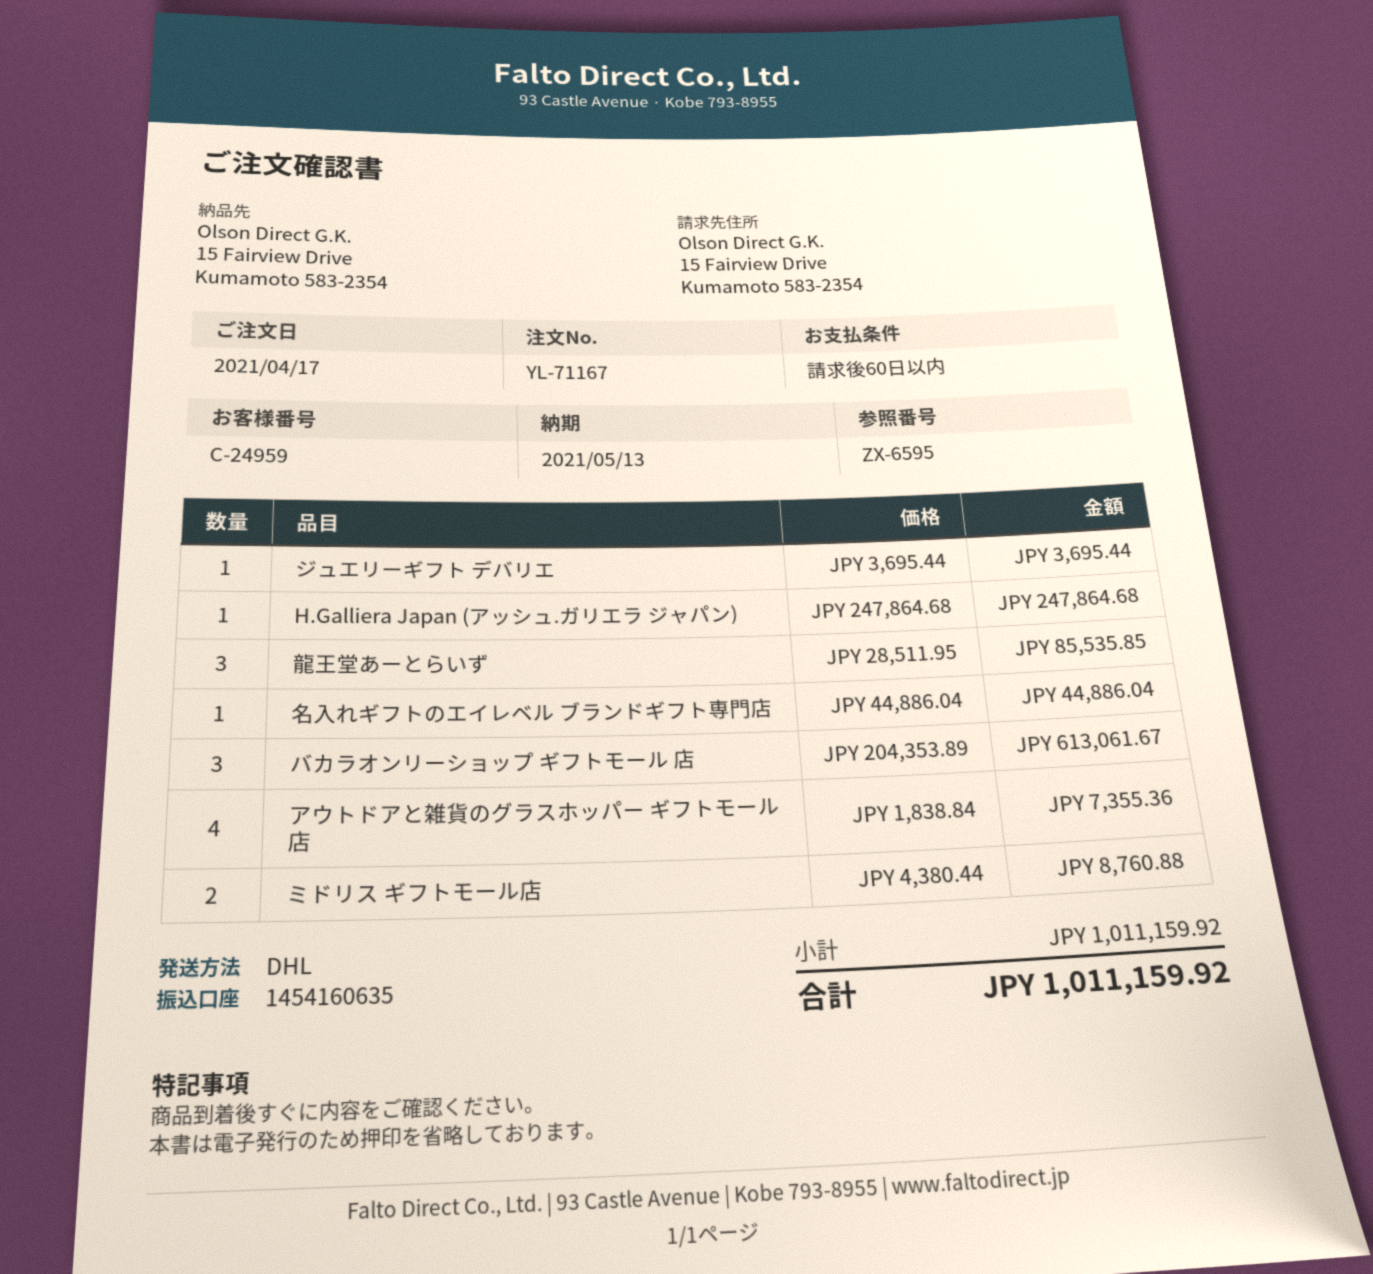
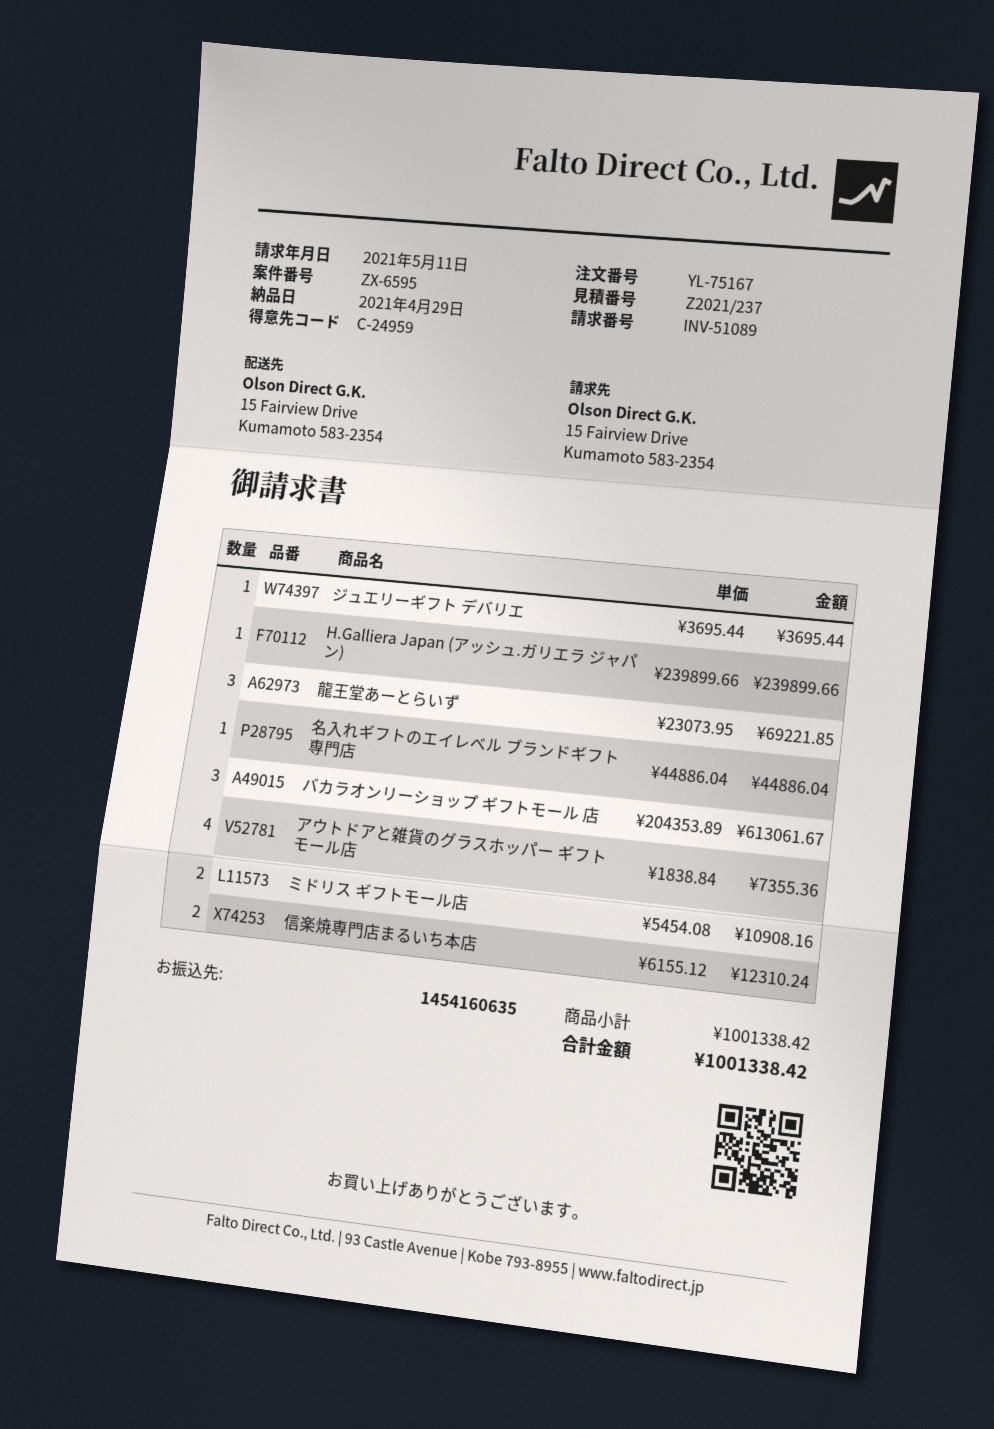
order number: YL-71167 -> YL-75167
delivery date: 2021-05-13 -> 2021-04-29
H.Galliera Japan (アッシュ.ガリエラ ジャパン): 1 x 247864.68 = 247864.68 -> 1 x 239899.66 = 239899.66
龍王堂あーとらいず: 3 x 28511.95 = 85535.85 -> 3 x 23073.95 = 69221.85
ミドリス ギフトモール店: 2 x 4380.44 = 8760.88 -> 2 x 5454.08 = 10908.16
信楽焼専門店まるいち本店: none -> 2 x 6155.12 = 12310.24
subtotal: 1011159.92 -> 1001338.42
total: 1011159.92 -> 1001338.42

